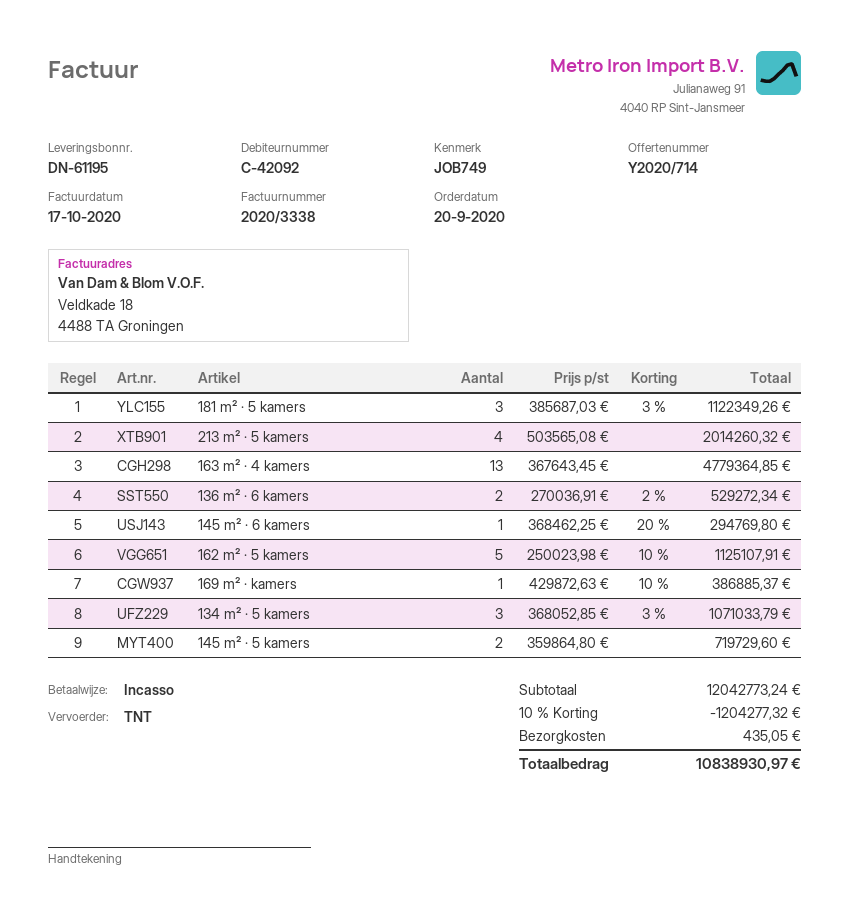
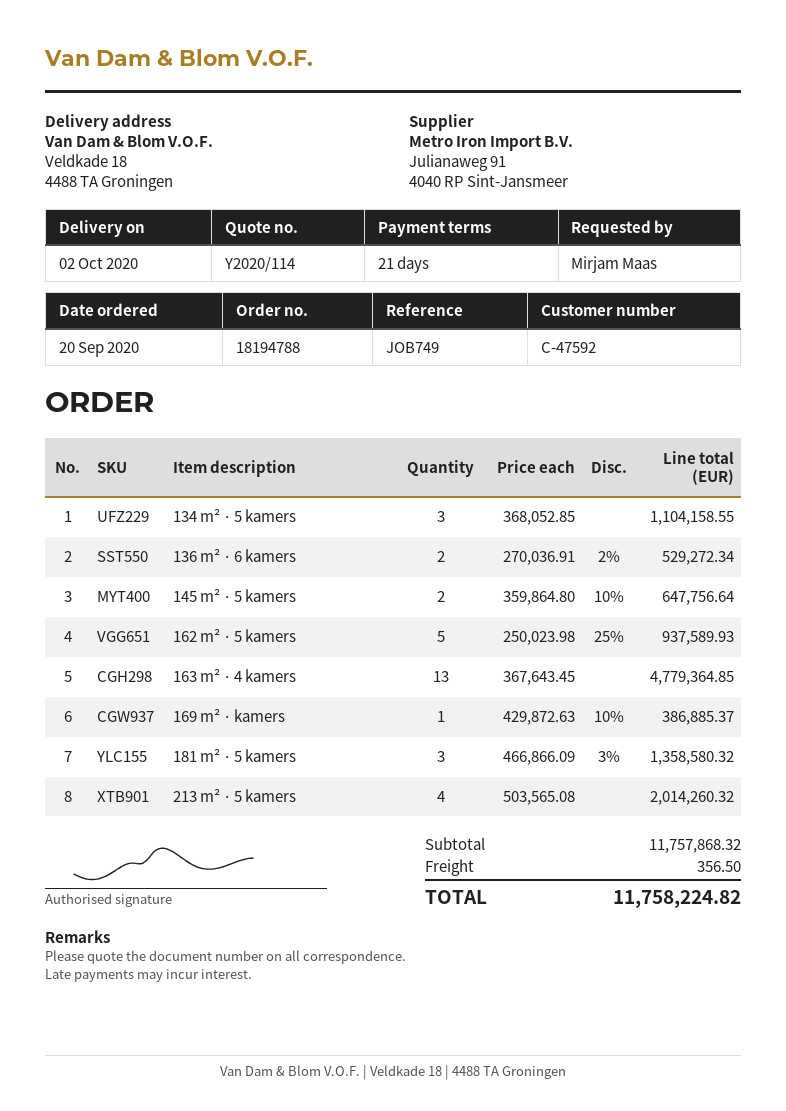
quote number: Y2020/714 -> Y2020/114
customer number: C-42092 -> C-47592
181 m² · 5 kamers: 3 x 385687.03 - 3% = 1122349.26 -> 3 x 466866.09 - 3% = 1358580.32
145 m² · 6 kamers: 1 x 368462.25 - 20% = 294769.80 -> none
162 m² · 5 kamers: 5 x 250023.98 - 10% = 1125107.91 -> 5 x 250023.98 - 25% = 937589.93
134 m² · 5 kamers: 3 x 368052.85 - 3% = 1071033.79 -> 3 x 368052.85 = 1104158.55
145 m² · 5 kamers: 2 x 359864.80 = 719729.60 -> 2 x 359864.80 - 10% = 647756.64
subtotal: 12042773.24 -> 11757868.32
discount: 10% = 1204277.32 -> none
shipping: 435.05 -> 356.50
total: 10838930.97 -> 11758224.82

